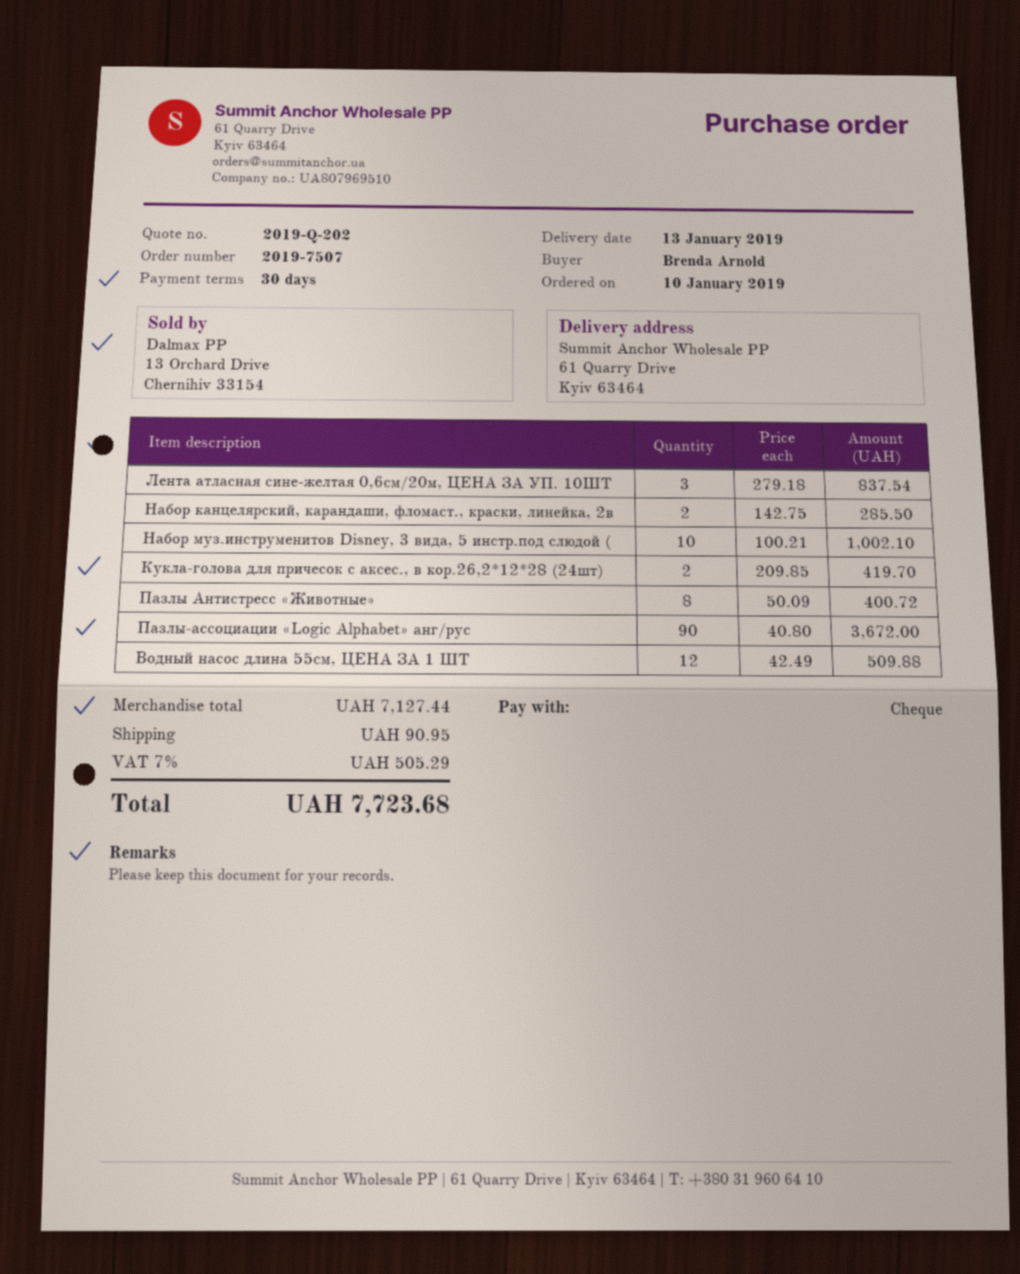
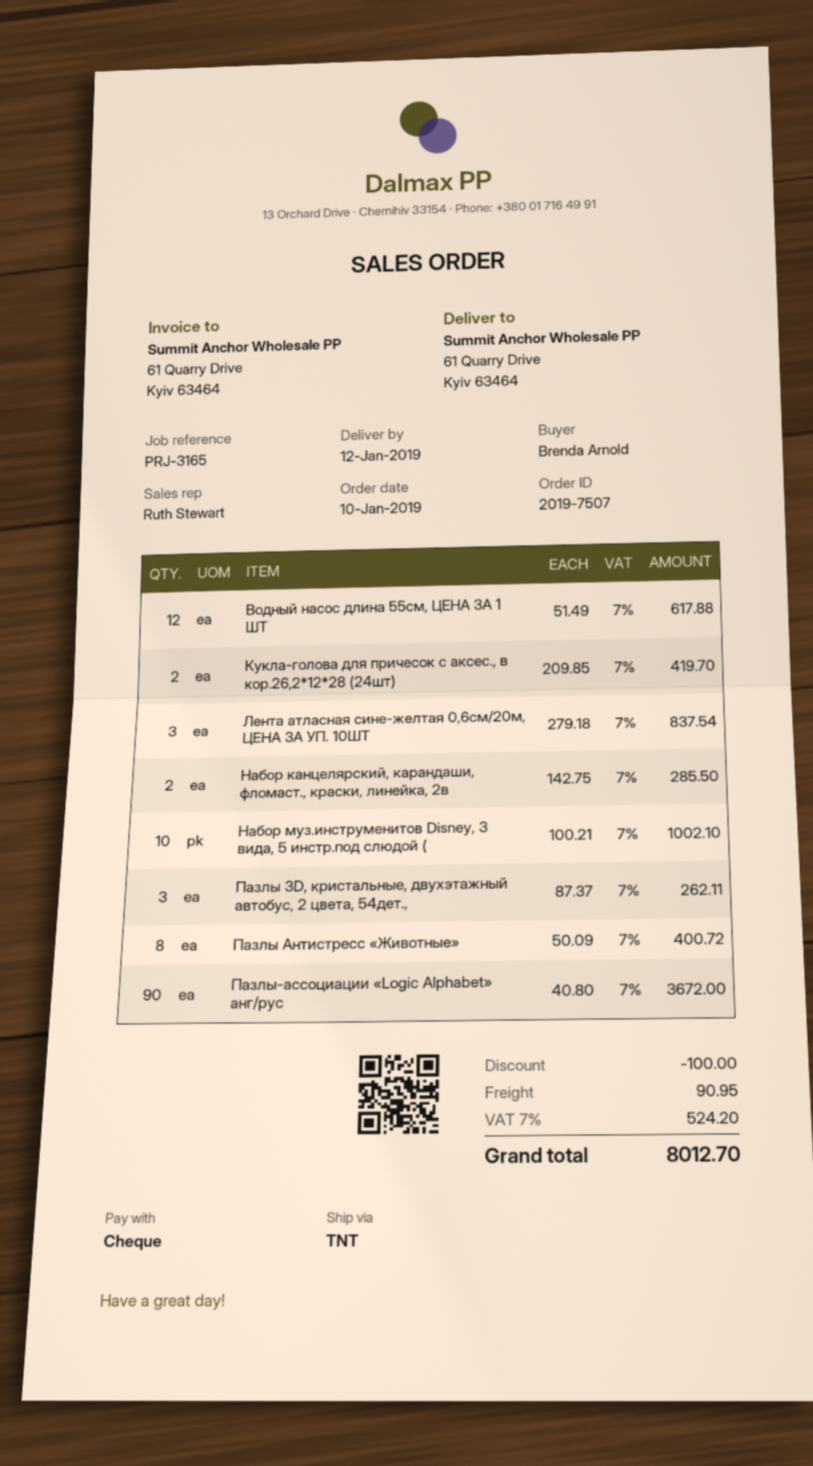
delivery date: 2019-01-13 -> 2019-01-12
Водный насос длина 55см, ЦЕНА ЗА 1 ШТ: 12 x 42.49 = 509.88 -> 12 x 51.49 = 617.88
Пазлы 3D, кристальные, двухэтажный автобус, 2 цвета, 54дет.,: none -> 3 x 87.37 = 262.11
discount: none -> 100.00
tax: 7% = 505.29 -> 7% = 524.20
total: 7723.68 -> 8012.70

